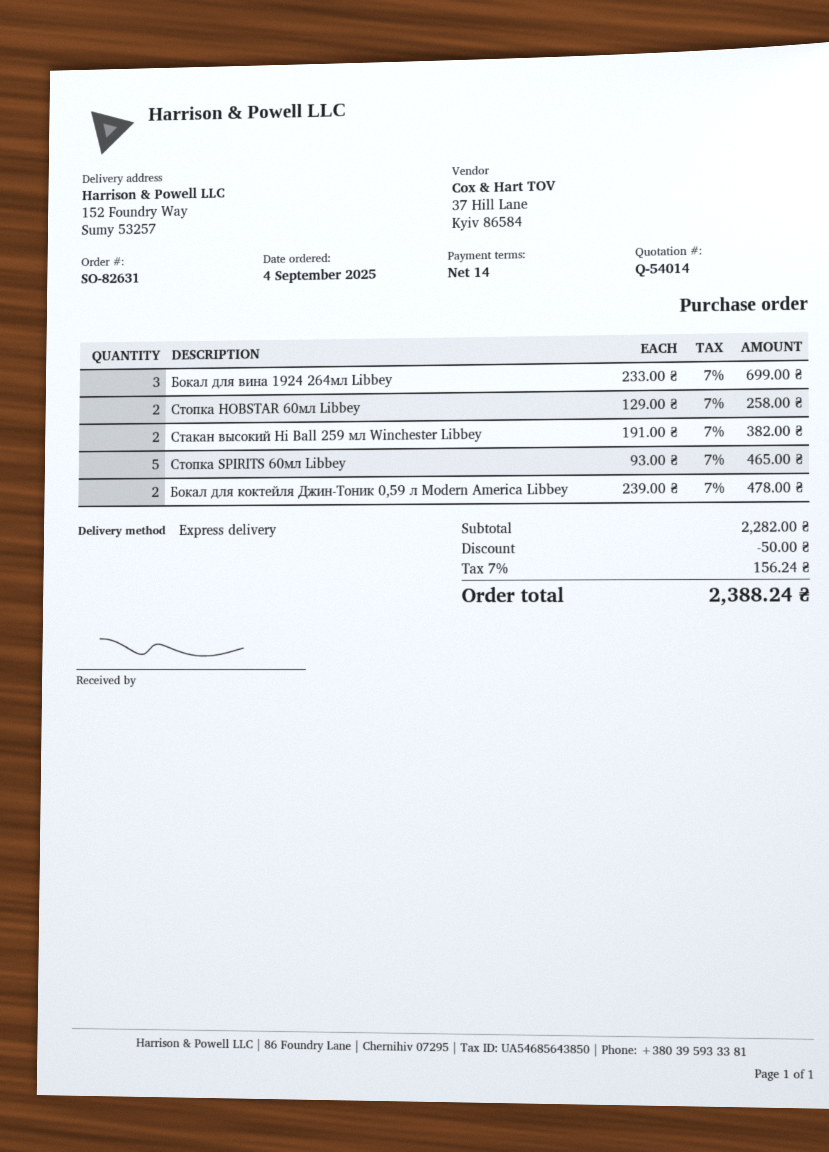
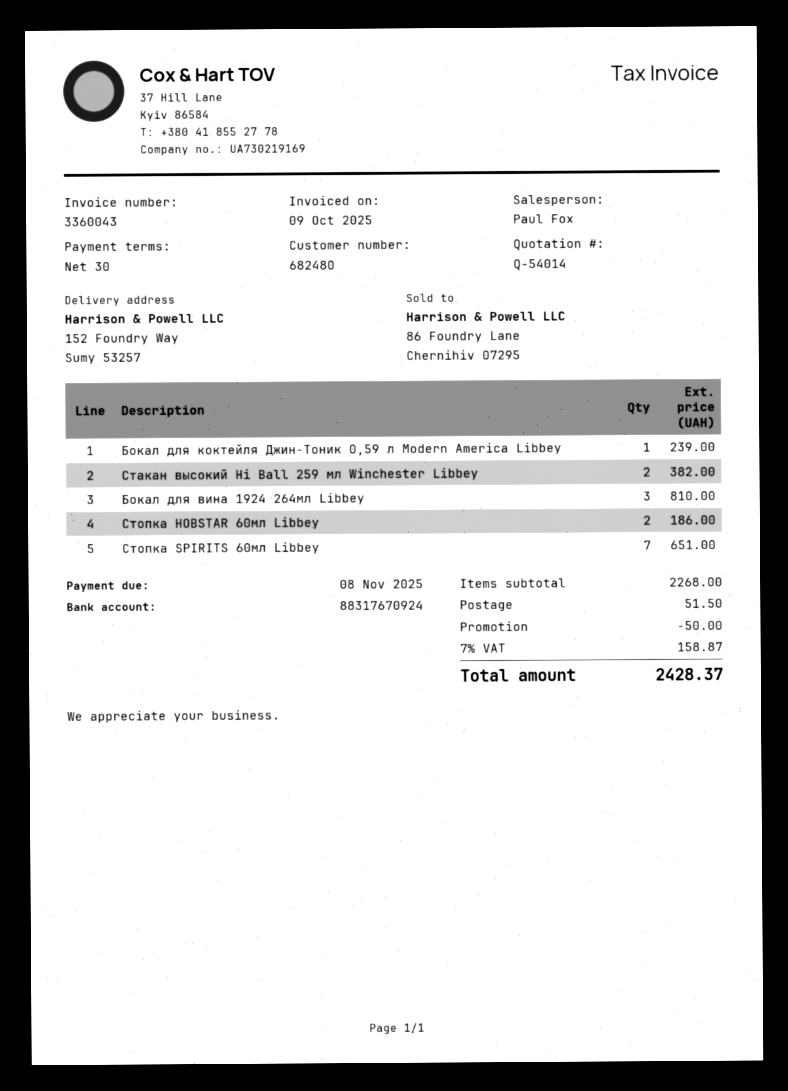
payment terms: 14 days -> 30 days
Бокал для вина 1924 264мл Libbey: 3 for 699.00 -> 3 for 810.00
Стопка HOBSTAR 60мл Libbey: 2 for 258.00 -> 2 for 186.00
Стопка SPIRITS 60мл Libbey: 5 for 465.00 -> 7 for 651.00
Бокал для коктейля Джин-Тоник 0,59 л Modern America Libbey: 2 for 478.00 -> 1 for 239.00
subtotal: 2282.00 -> 2268.00
shipping: none -> 51.50
tax: 7% = 156.24 -> 7% = 158.87
total: 2388.24 -> 2428.37

